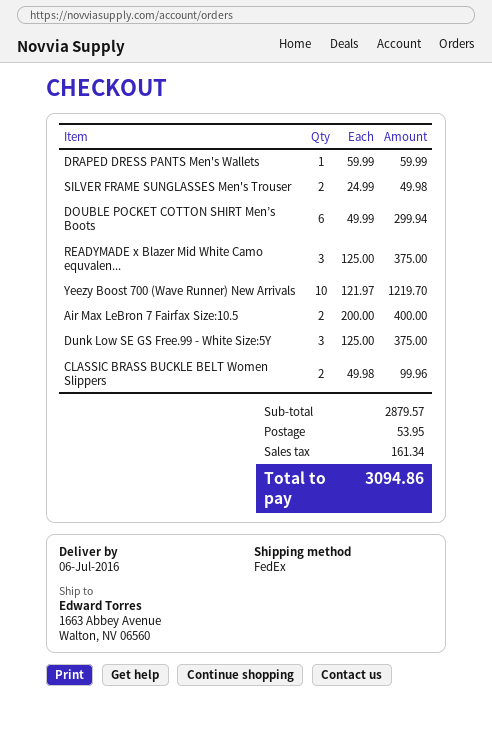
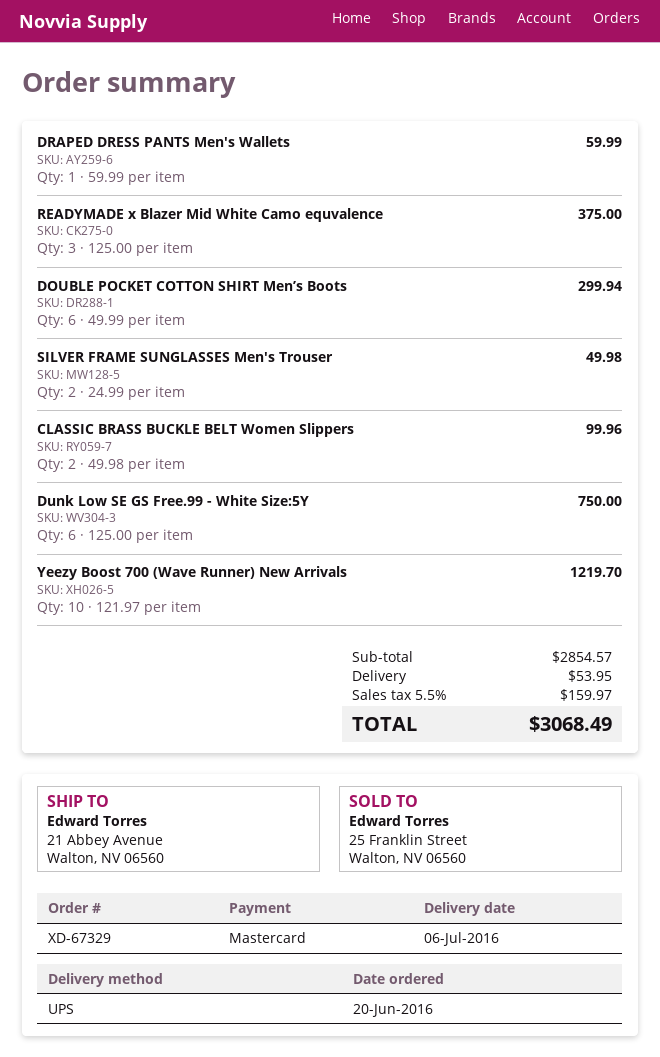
shipping method: FedEx -> UPS
ship to: 1663 Abbey Avenue, Walton, NV 06560 -> 21 Abbey Avenue, Walton, NV 06560
Air Max LeBron 7 Fairfax Size:10.5: 2 x 200.00 = 400.00 -> none
Dunk Low SE GS Free.99 - White Size:5Y: 3 x 125.00 = 375.00 -> 6 x 125.00 = 750.00
subtotal: 2879.57 -> 2854.57
tax: 161.34 -> 159.97
total: 3094.86 -> 3068.49

